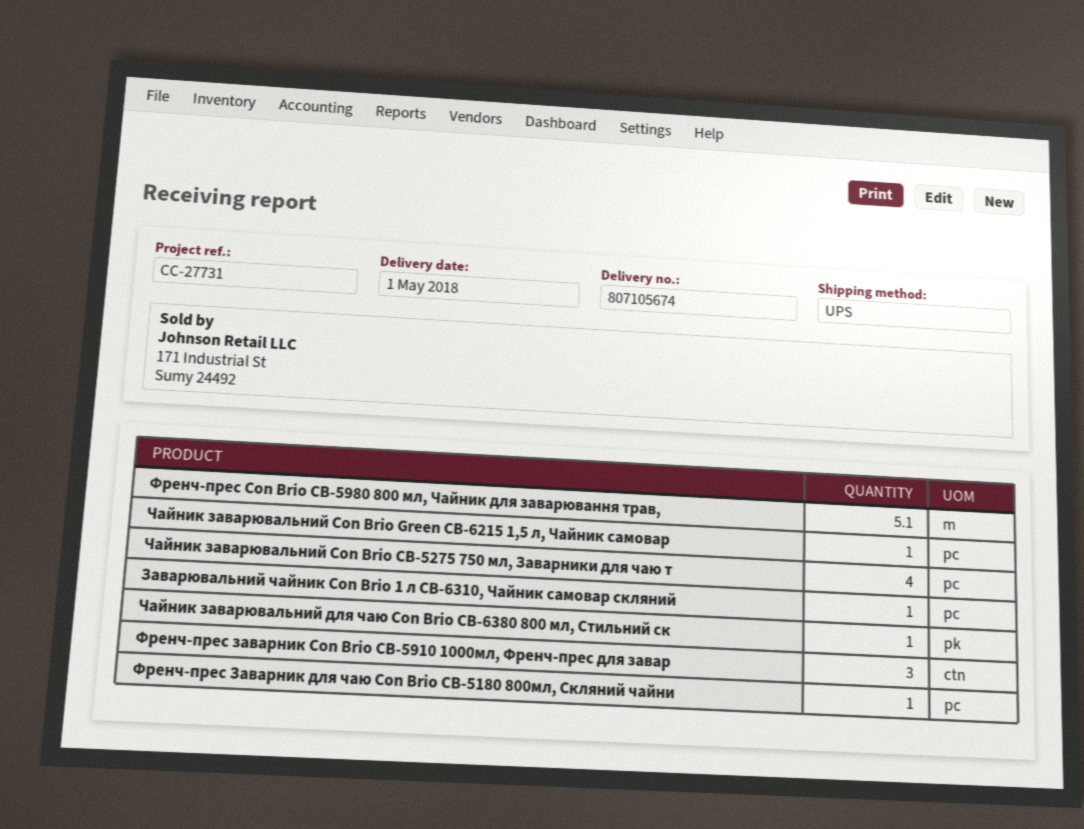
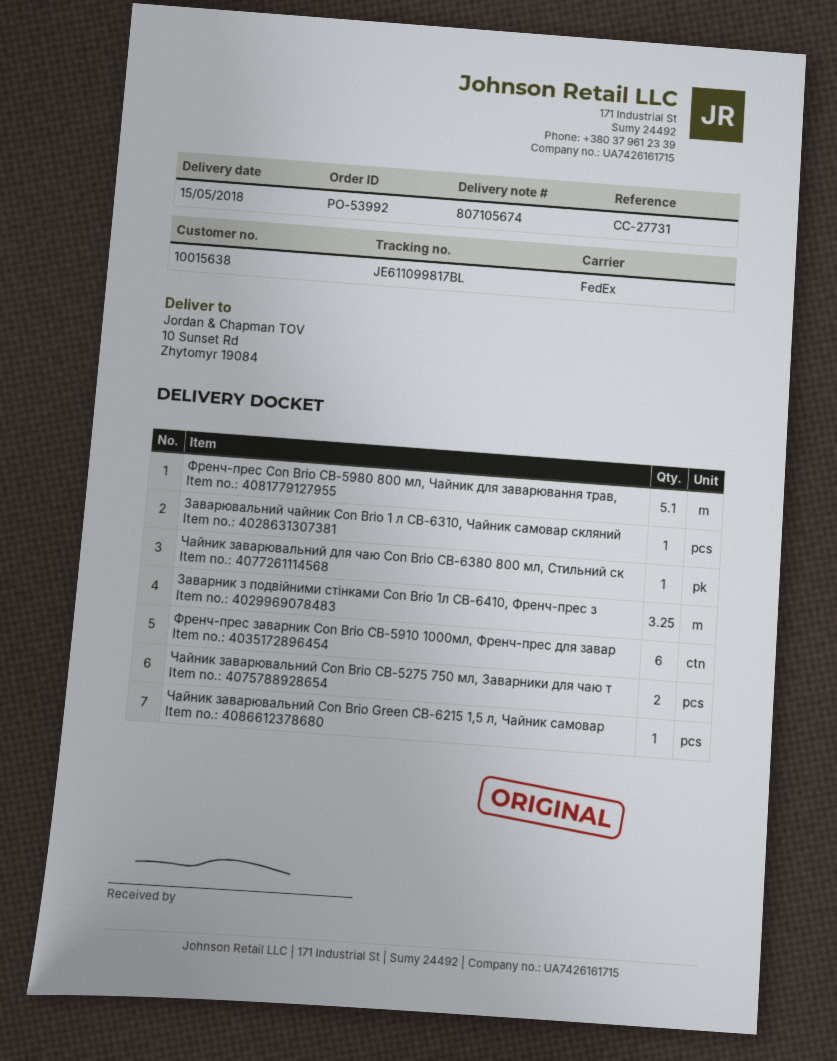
delivery date: 2018-05-01 -> 2018-05-15
shipping method: UPS -> FedEx
Чайник заварювальний Con Brio CB-5275 750 мл, Заварники для чаю т: 4 -> 2
Френч-прес заварник Con Brio CB-5910 1000мл, Френч-прес для завар: 3 -> 6
Френч-прес Заварник для чаю Con Brio CB-5180 800мл, Скляний чайни: 1 -> none
Заварник з подвійними стінками Con Brio 1л CB-6410, Френч-прес з: none -> 3.25

